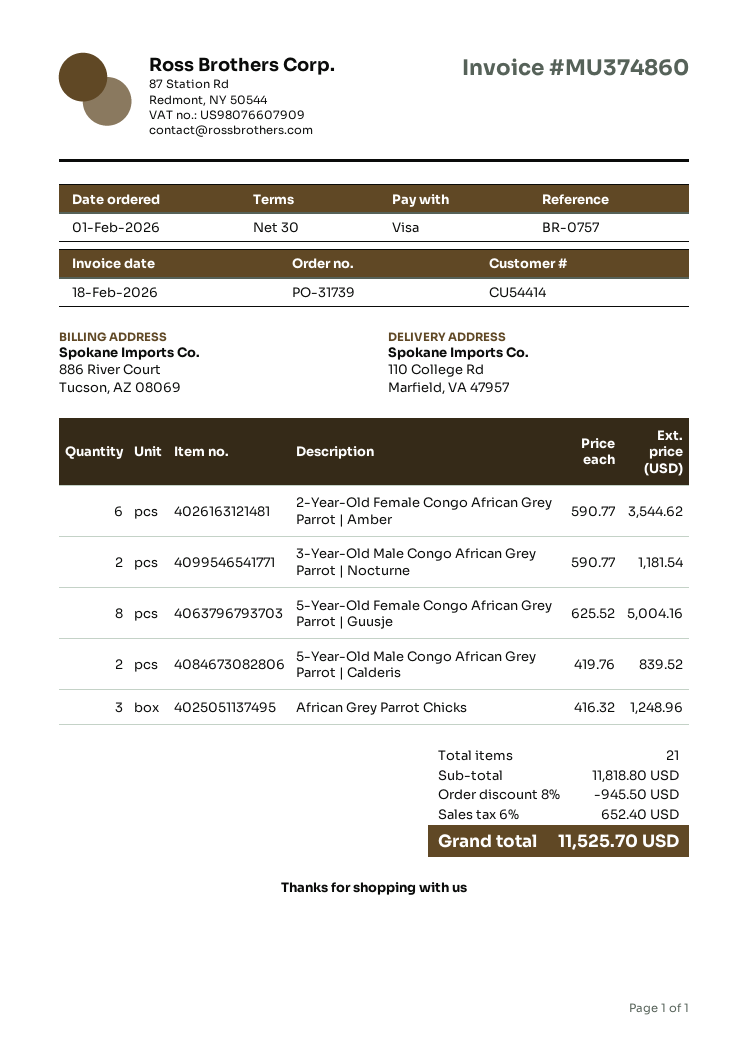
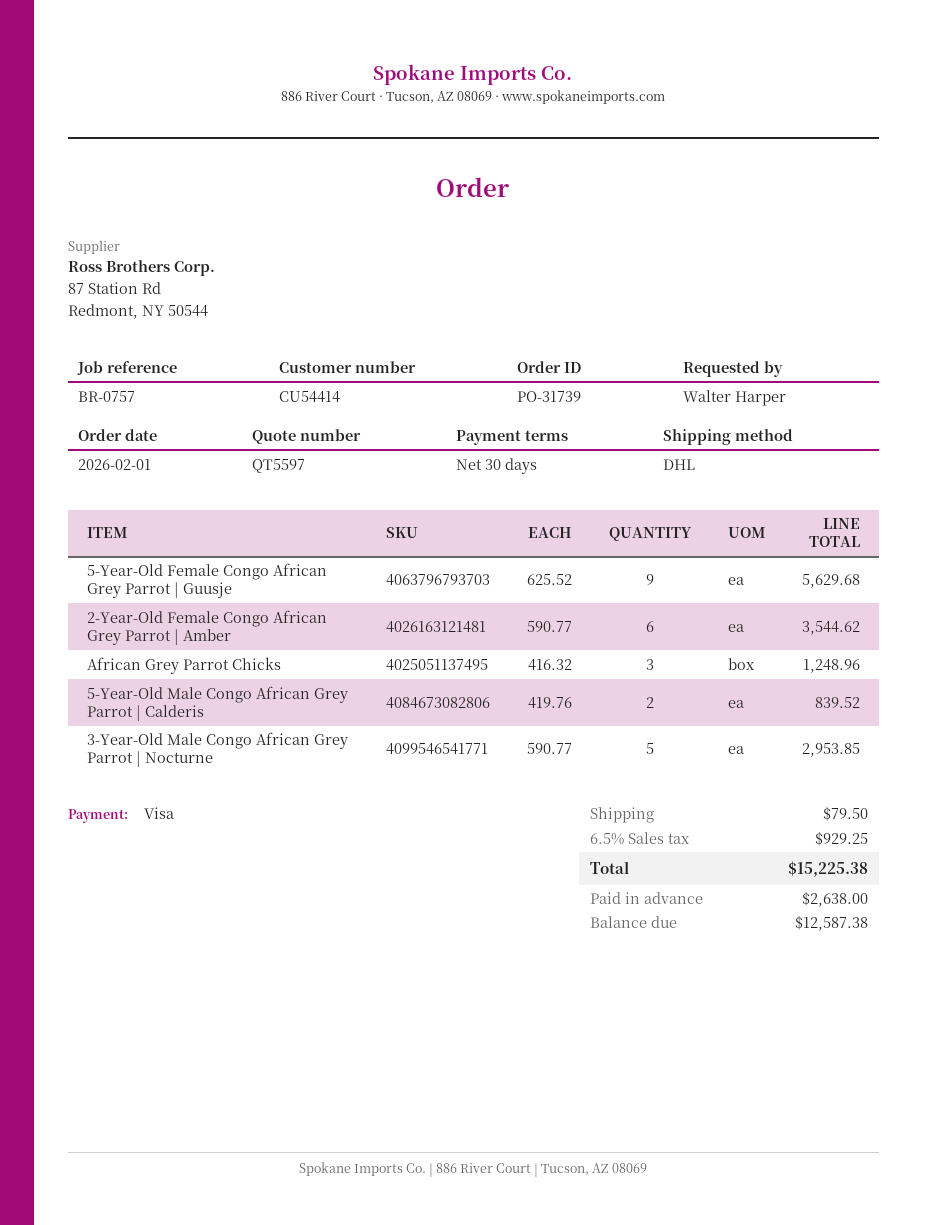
3-Year-Old Male Congo African Grey Parrot | Nocturne: 2 x 590.77 = 1181.54 -> 5 x 590.77 = 2953.85
5-Year-Old Female Congo African Grey Parrot | Guusje: 8 x 625.52 = 5004.16 -> 9 x 625.52 = 5629.68
discount: 8% = 945.50 -> none
shipping: none -> 79.50
tax: 6% = 652.40 -> 6.5% = 929.25
total: 11525.70 -> 15225.38

